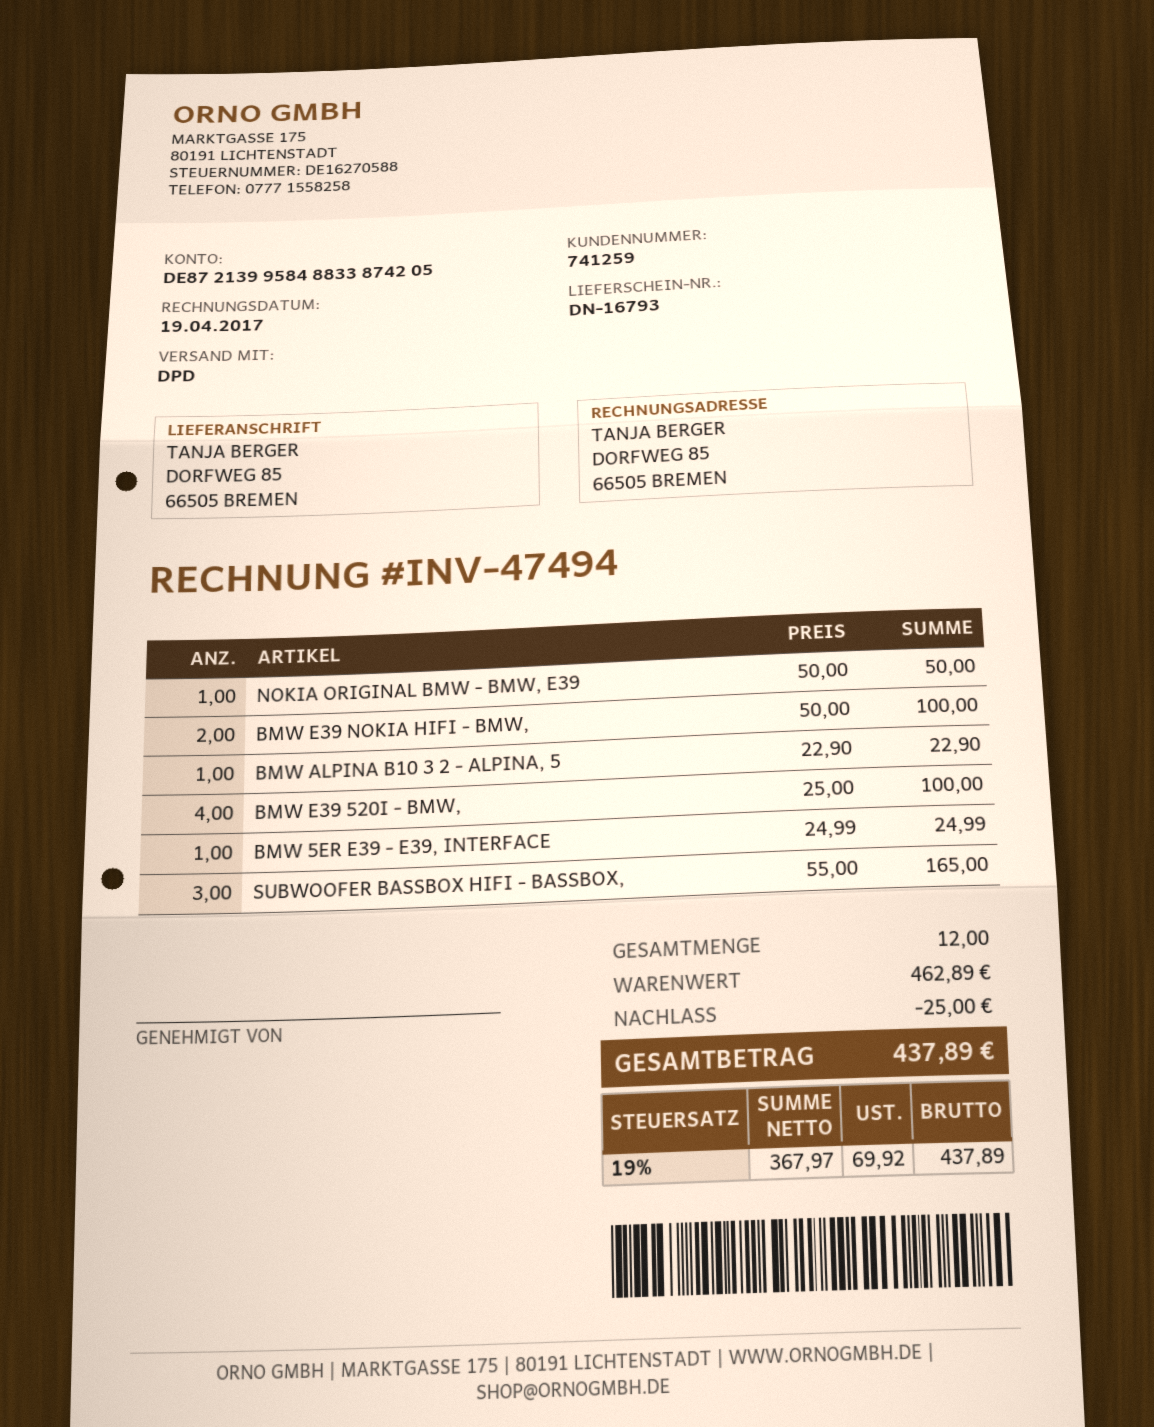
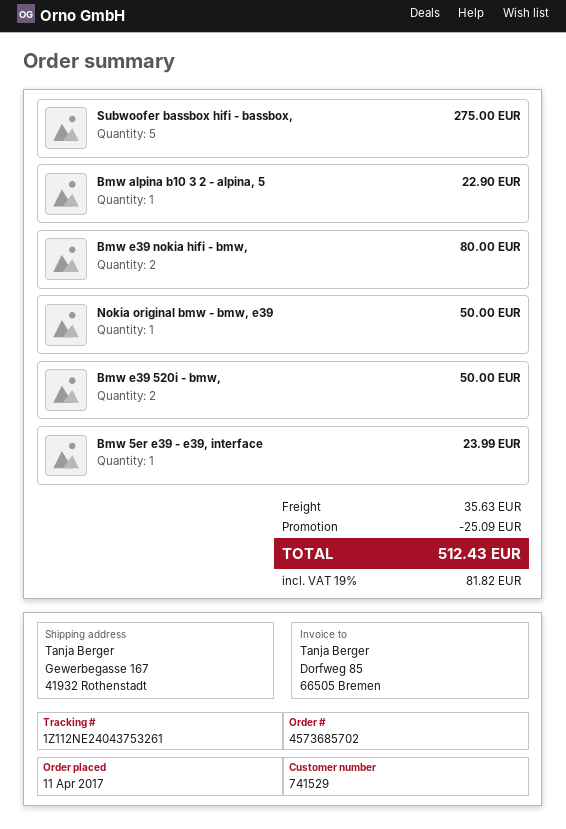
customer number: 741259 -> 741529
ship to: DORFWEG 85, 66505 BREMEN -> Gewerbegasse 167, 41932 Rothenstadt
BMW E39 NOKIA HIFI - BMW,: 2 for 100.00 -> 2 for 80.00
BMW E39 520I - BMW,: 4 for 100.00 -> 2 for 50.00
BMW 5ER E39 - E39, INTERFACE: 1 for 24.99 -> 1 for 23.99
SUBWOOFER BASSBOX HIFI - BASSBOX,: 3 for 165.00 -> 5 for 275.00
discount: 25.00 -> 25.09
shipping: none -> 35.63
tax: 19% = 69.92 -> 19% = 81.82
total: 437.89 -> 512.43

